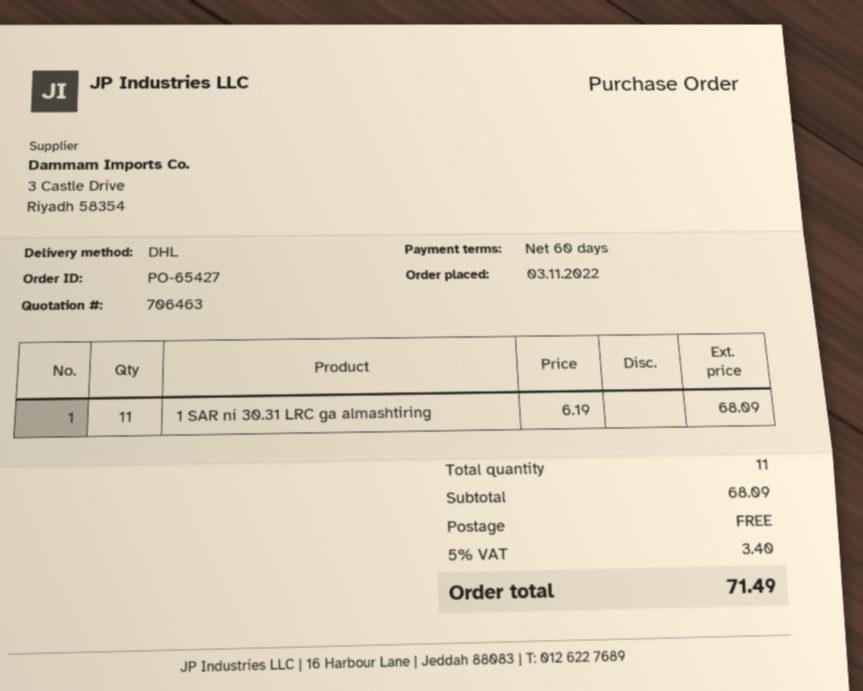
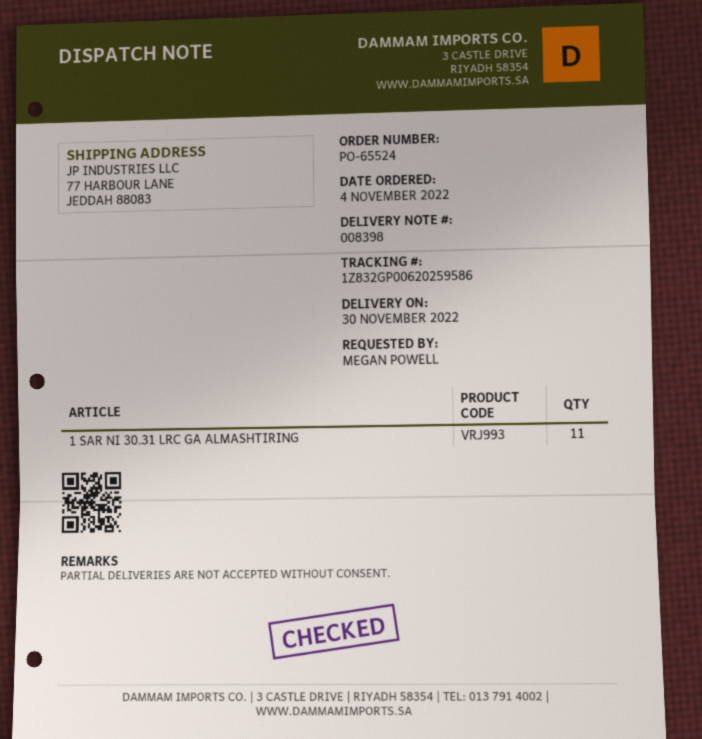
order number: PO-65427 -> PO-65524
order date: 2022-11-03 -> 2022-11-04

